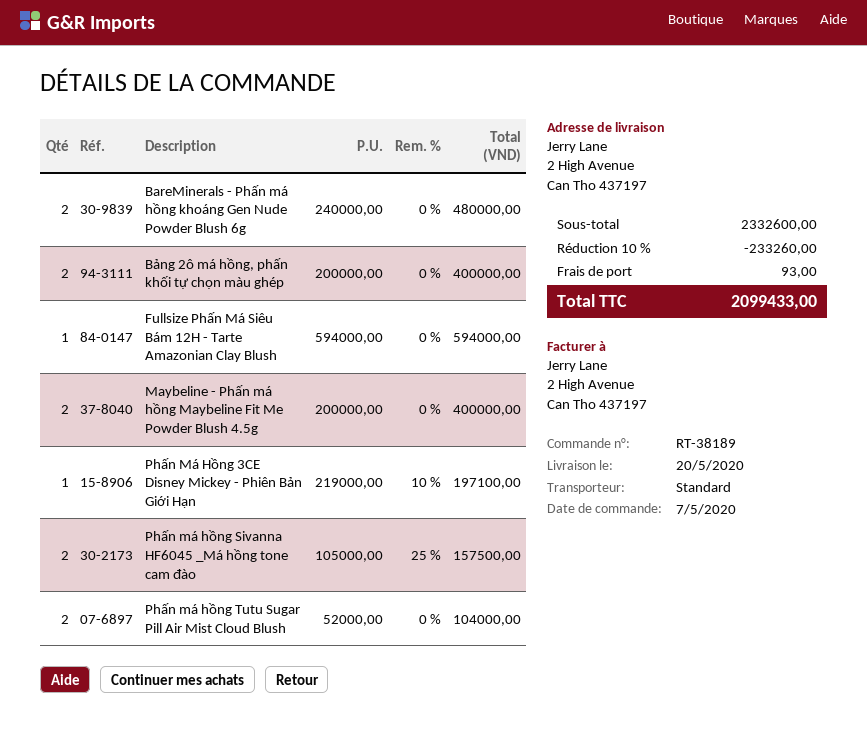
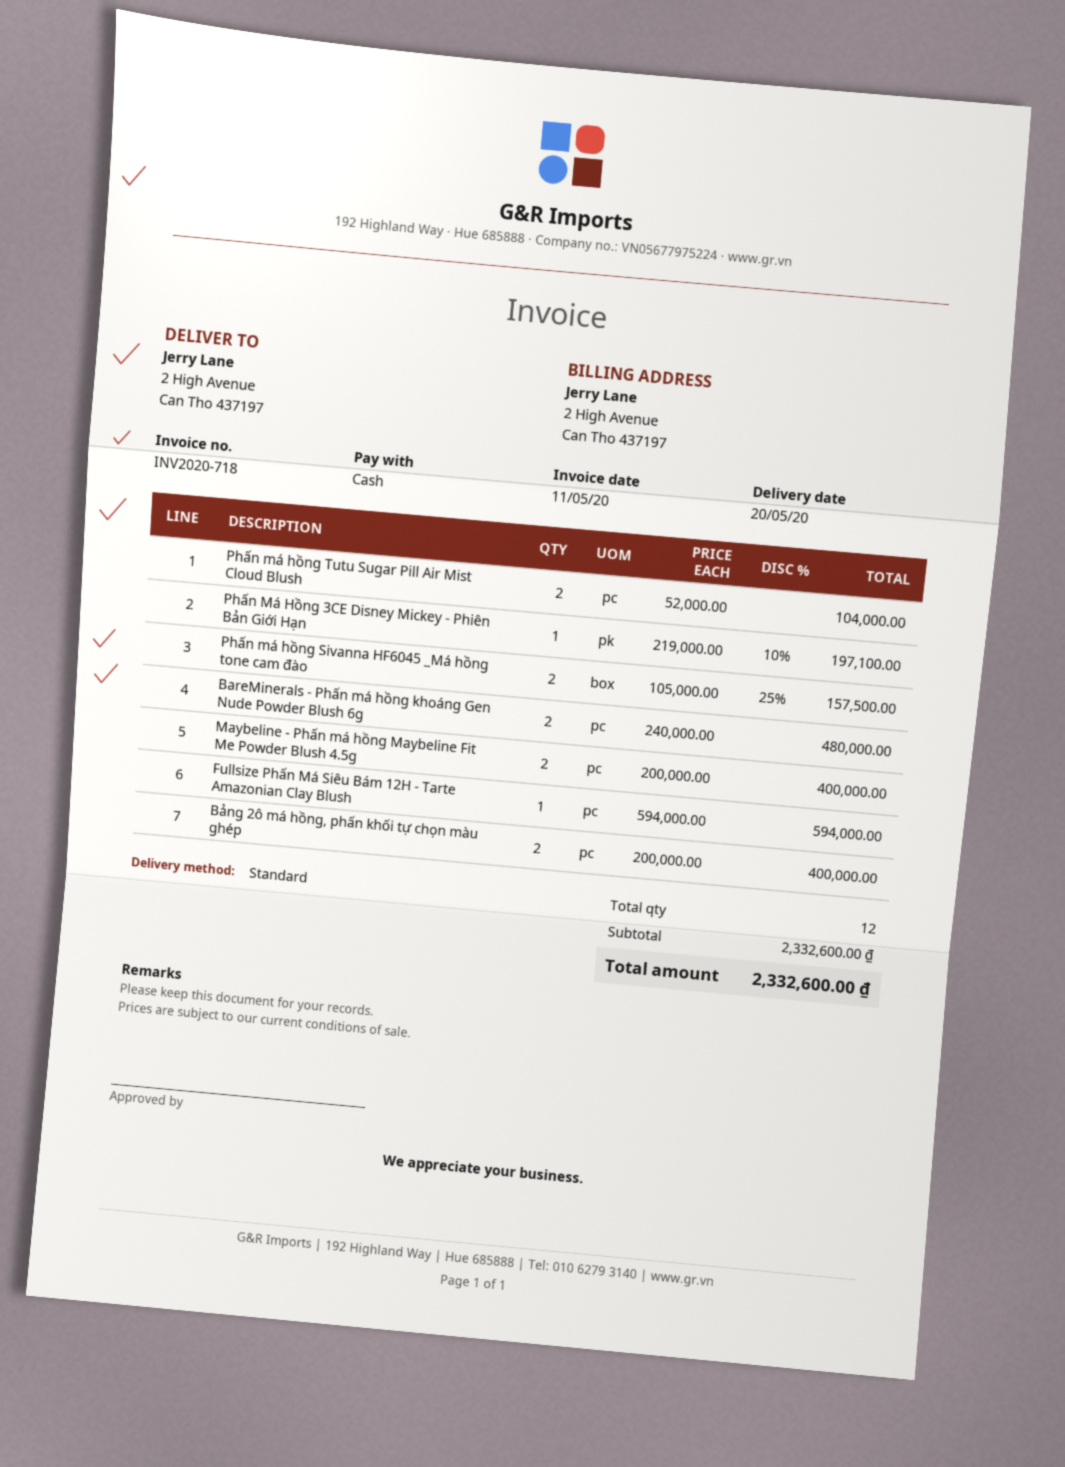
discount: 10% = 233260.00 -> none
shipping: 93.00 -> none
total: 2099433.00 -> 2332600.00

